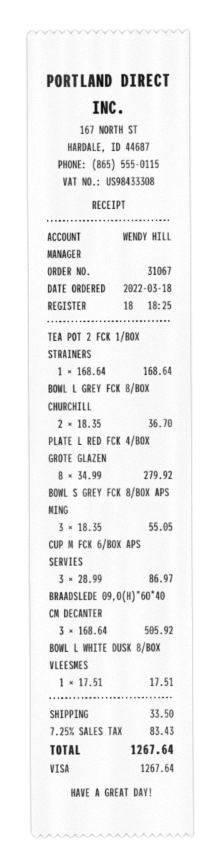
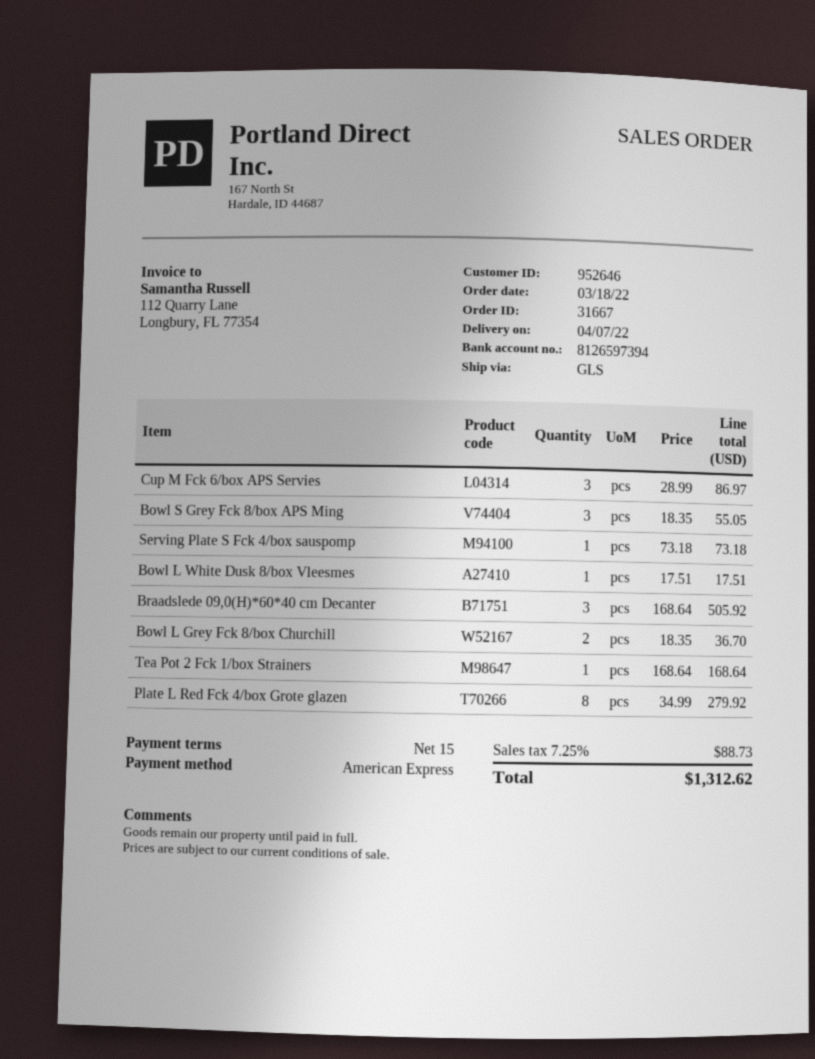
order number: 31067 -> 31667
payment method: Visa -> American Express
Serving Plate S Fck 4/box sauspomp: none -> 1 x 73.18 = 73.18
shipping: 33.50 -> none
tax: 7.25% = 83.43 -> 7.25% = 88.73
total: 1267.64 -> 1312.62

